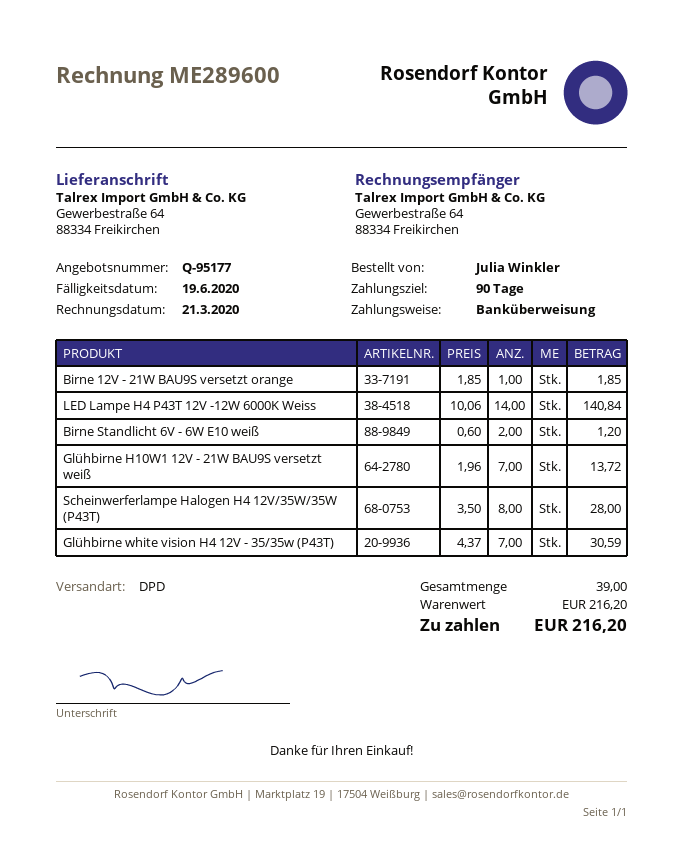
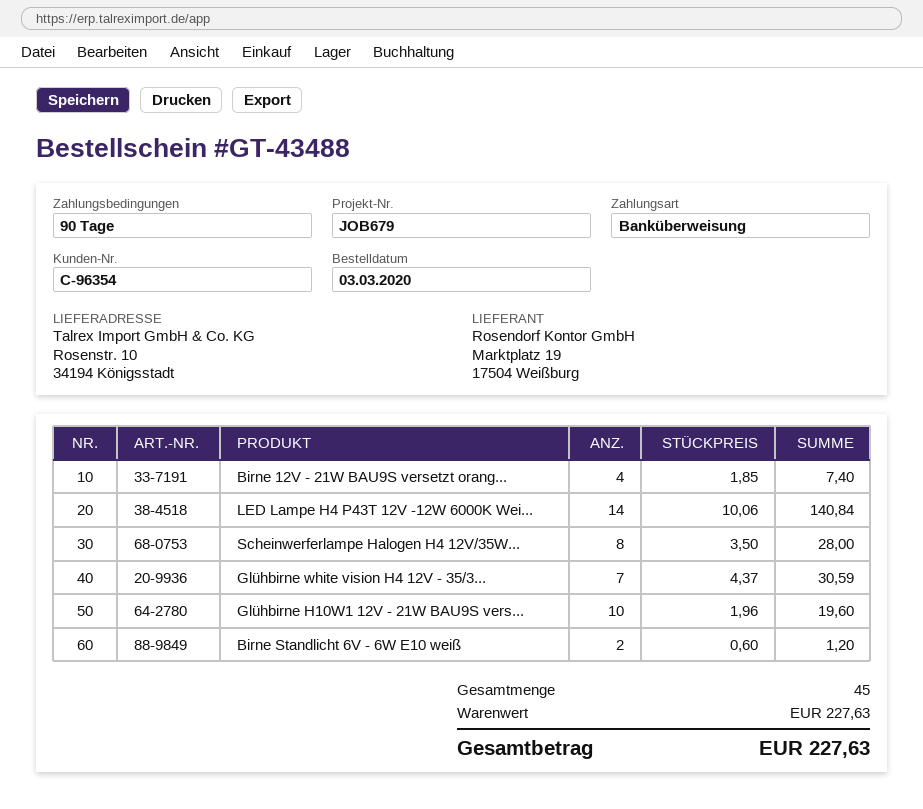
ship to: Gewerbestraße 64, 88334 Freikirchen -> Rosenstr. 10, 34194 Königsstadt
Birne 12V - 21W BAU9S versetzt orange: 1 x 1.85 = 1.85 -> 4 x 1.85 = 7.40
Glühbirne H10W1 12V - 21W BAU9S versetzt weiß: 7 x 1.96 = 13.72 -> 10 x 1.96 = 19.60
total quantity: 39 -> 45
subtotal: 216.20 -> 227.63
total: 216.20 -> 227.63

